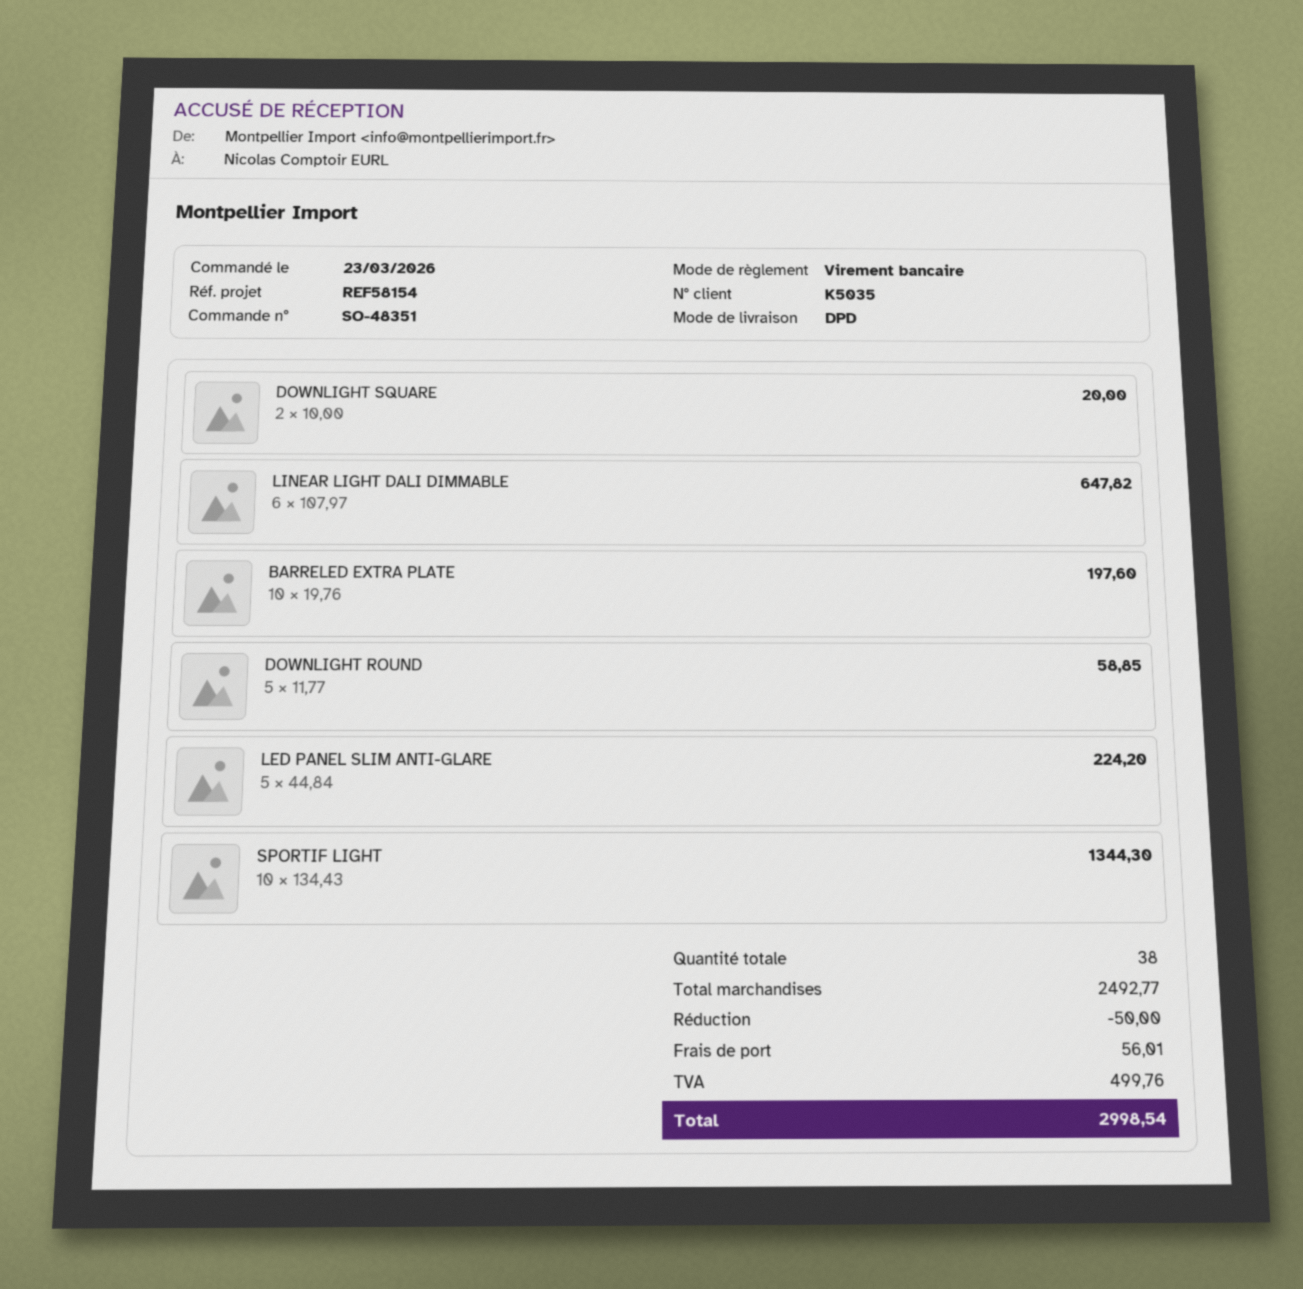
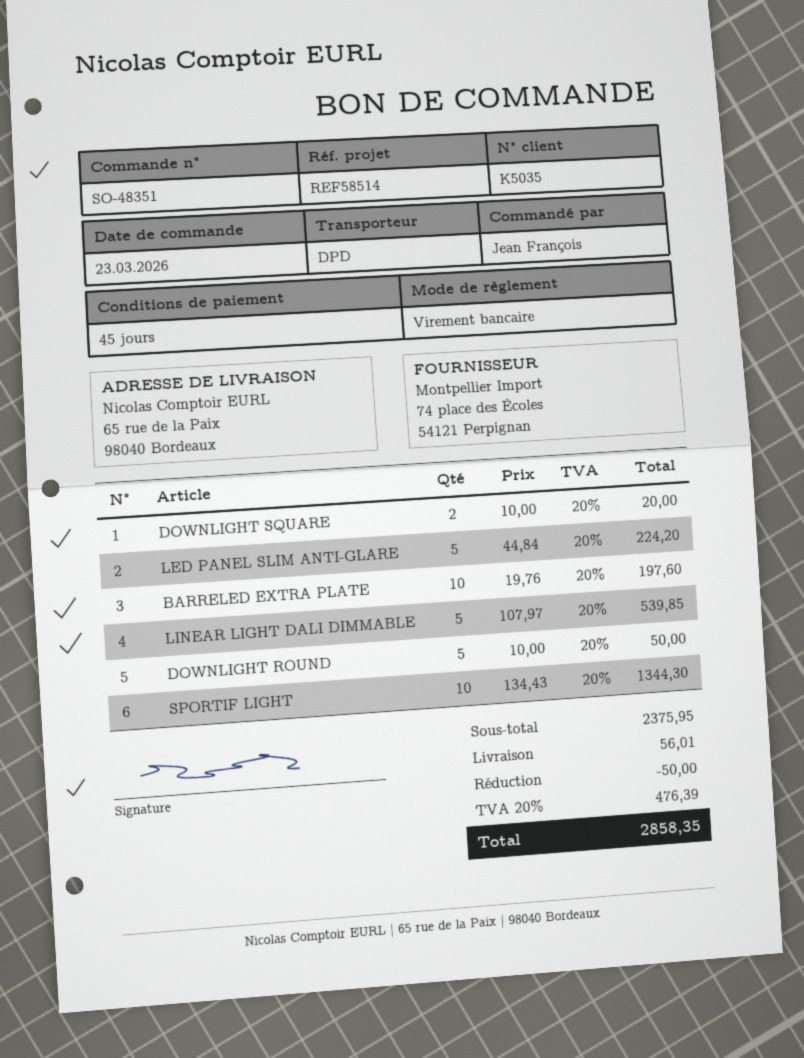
reference: REF58154 -> REF58514
LINEAR LIGHT DALI DIMMABLE: 6 x 107.97 = 647.82 -> 5 x 107.97 = 539.85
DOWNLIGHT ROUND: 5 x 11.77 = 58.85 -> 5 x 10.00 = 50.00
subtotal: 2492.77 -> 2375.95
tax: 499.76 -> 476.39
total: 2998.54 -> 2858.35

